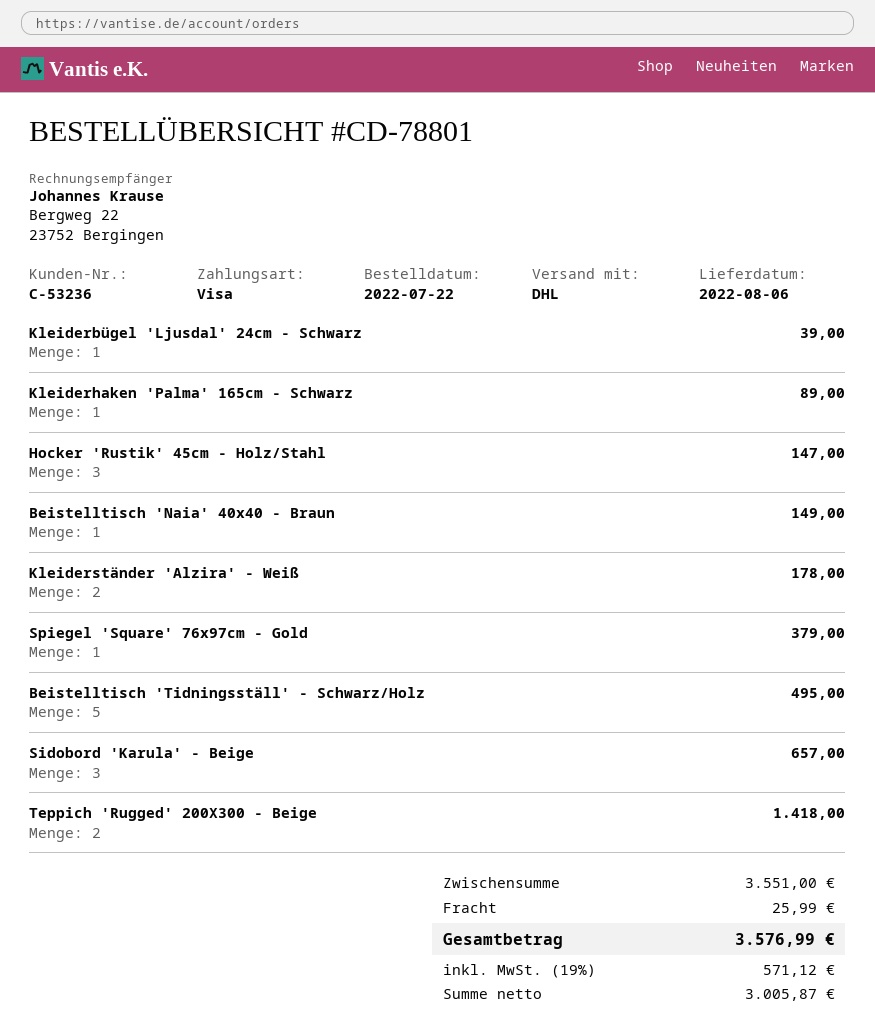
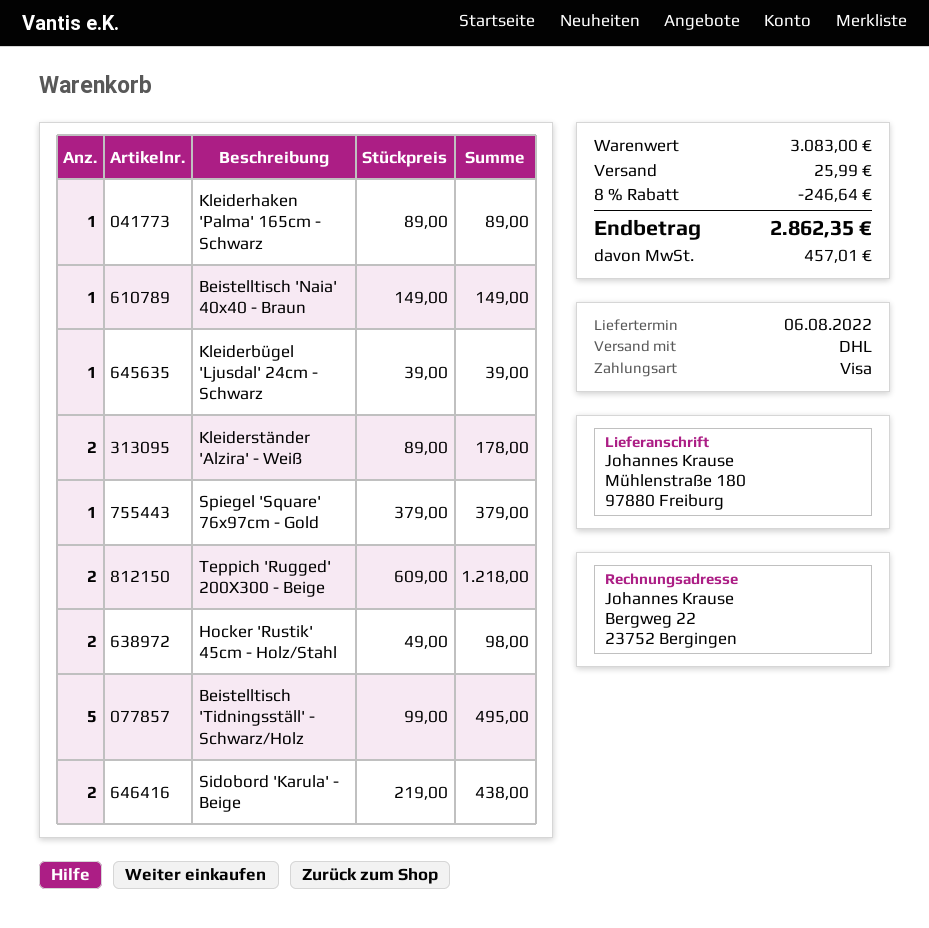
Hocker 'Rustik' 45cm - Holz/Stahl: 3 for 147.00 -> 2 for 98.00
Sidobord 'Karula' - Beige: 3 for 657.00 -> 2 for 438.00
Teppich 'Rugged' 200X300 - Beige: 2 for 1418.00 -> 2 for 1218.00
subtotal: 3551.00 -> 3083.00
discount: none -> 8% = 246.64
tax: 571.12 -> 457.01
total: 3576.99 -> 2862.35

